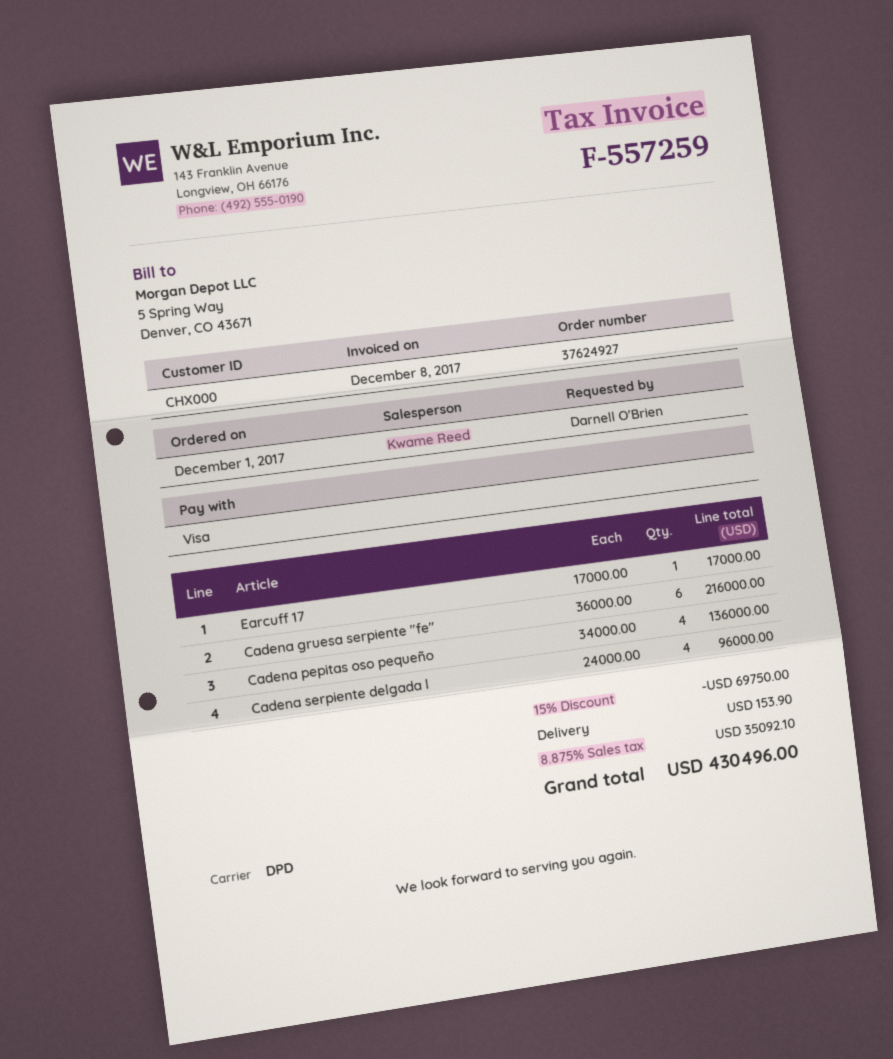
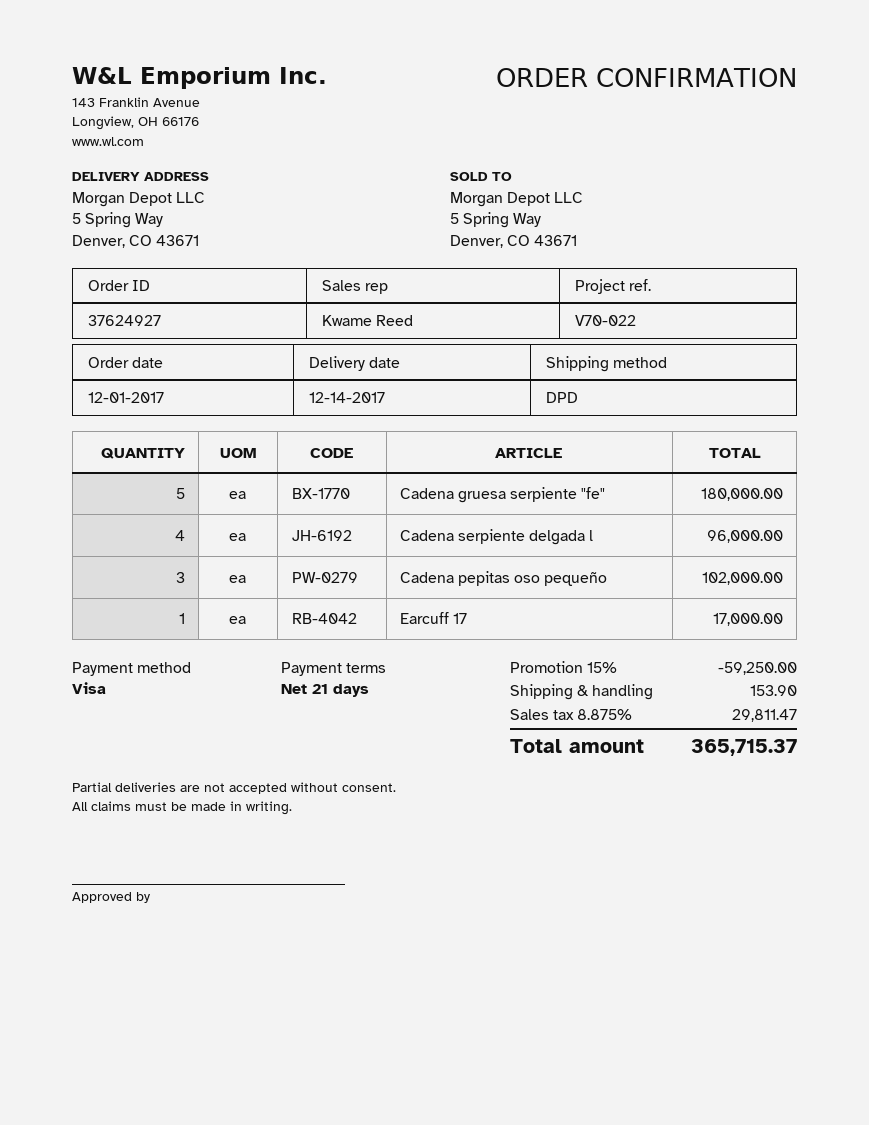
Cadena gruesa serpiente "fe": 6 for 216000.00 -> 5 for 180000.00
Cadena pepitas oso pequeño: 4 for 136000.00 -> 3 for 102000.00
discount: 15% = 69750.00 -> 15% = 59250.00
tax: 8.875% = 35092.10 -> 8.875% = 29811.47
total: 430496.00 -> 365715.37

